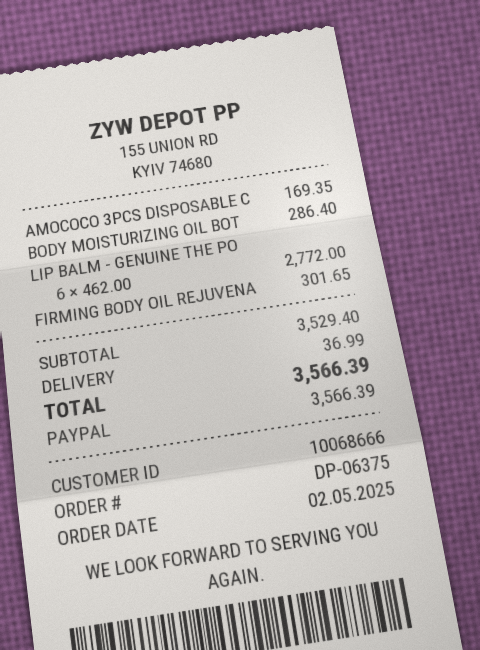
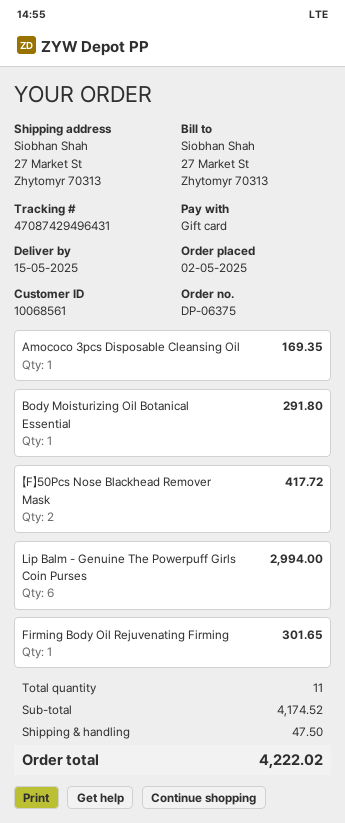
customer number: 10068666 -> 10068561
payment method: PayPal -> gift card
BODY MOISTURIZING OIL BOT: 1 for 286.40 -> 1 for 291.80
LIP BALM - GENUINE THE PO: 6 for 2772.00 -> 6 for 2994.00
【F】50Pcs Nose Blackhead Remover Mask: none -> 2 for 417.72
subtotal: 3529.40 -> 4174.52
shipping: 36.99 -> 47.50
total: 3566.39 -> 4222.02

